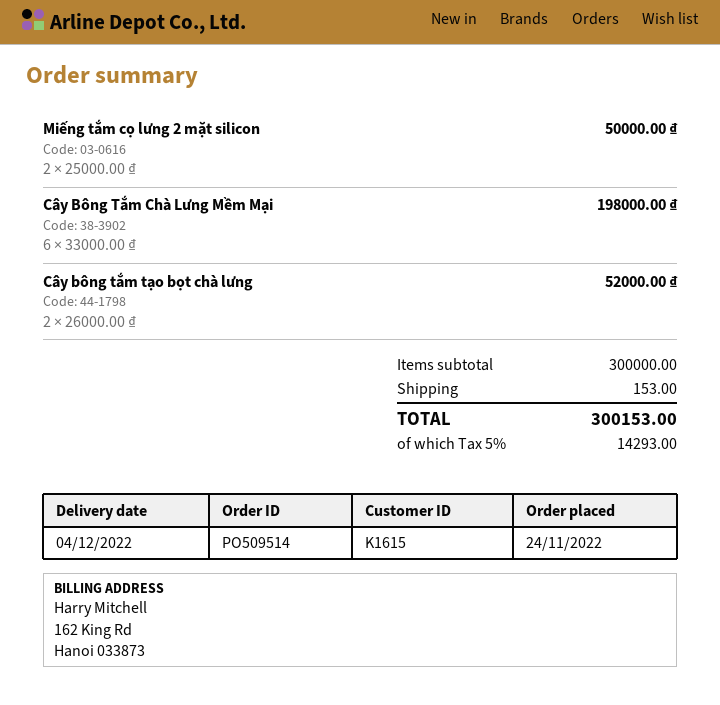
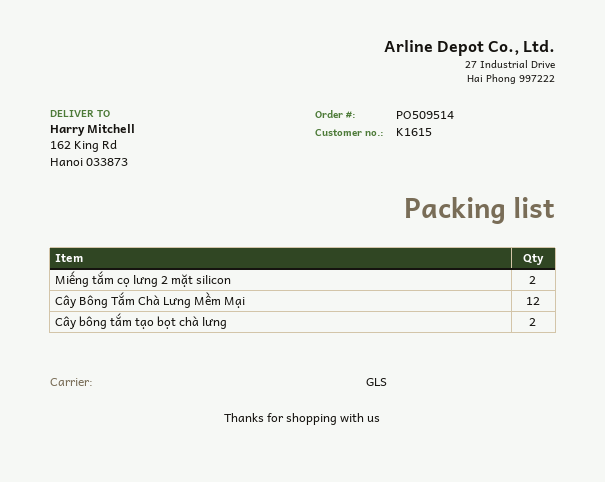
Cây Bông Tắm Chà Lưng Mềm Mại: 6 -> 12

